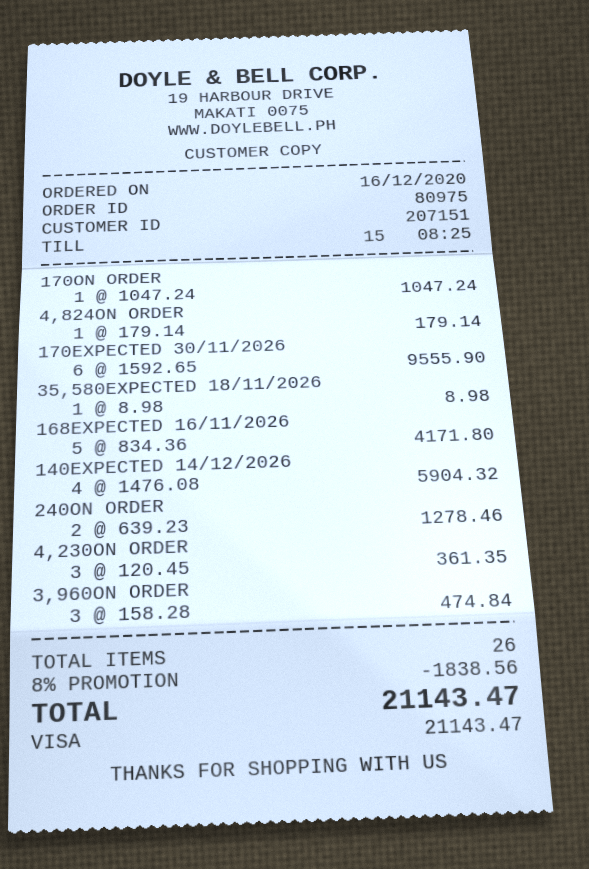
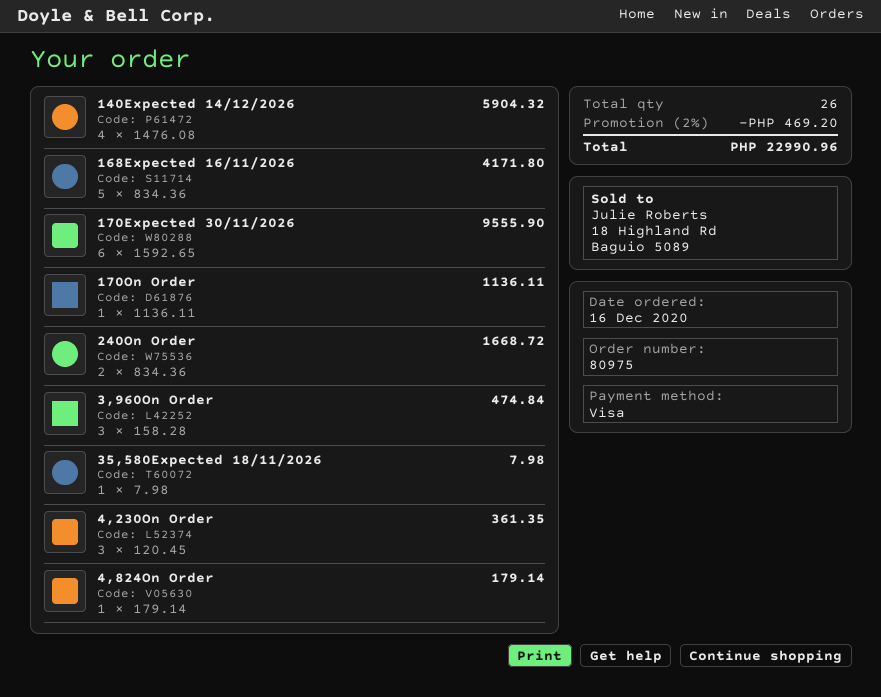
170ON ORDER: 1 x 1047.24 = 1047.24 -> 1 x 1136.11 = 1136.11
35,580EXPECTED 18/11/2026: 1 x 8.98 = 8.98 -> 1 x 7.98 = 7.98
240ON ORDER: 2 x 639.23 = 1278.46 -> 2 x 834.36 = 1668.72
discount: 8% = 1838.56 -> 2% = 469.20
total: 21143.47 -> 22990.96

